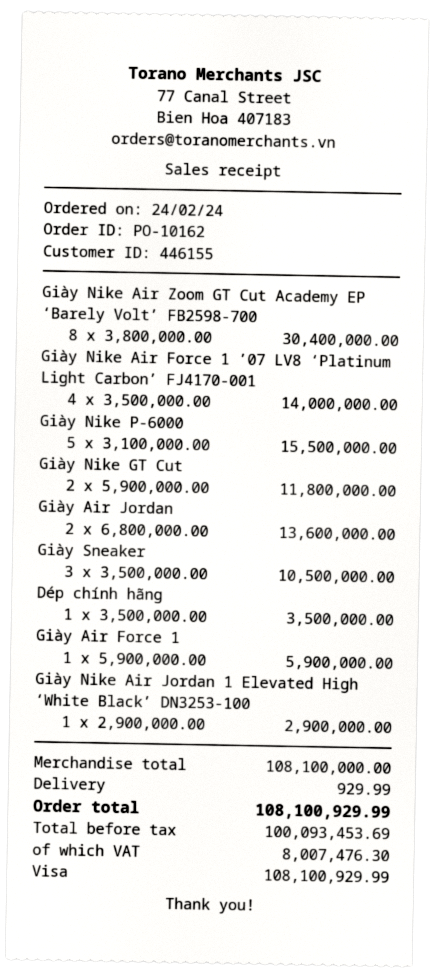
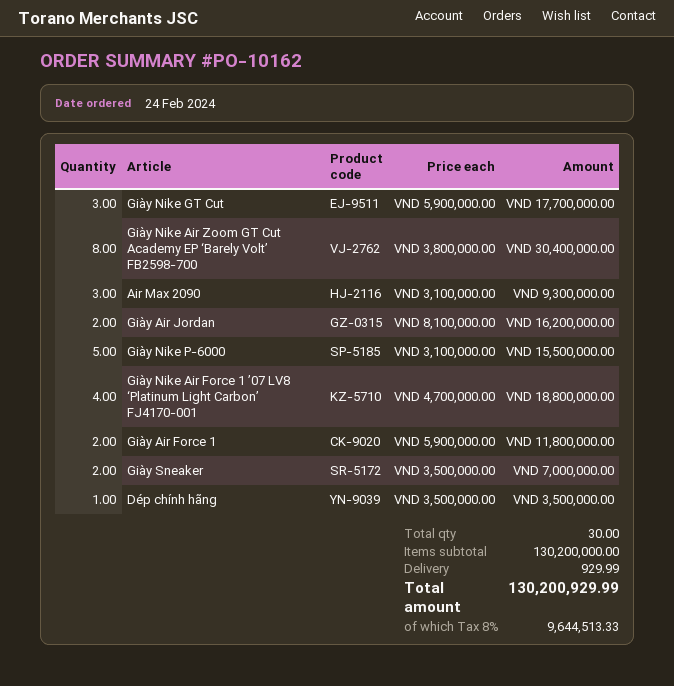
Giày Nike Air Force 1 ’07 LV8 ‘Platinum Light Carbon’ FJ4170-001: 4 x 3500000.00 = 14000000.00 -> 4 x 4700000.00 = 18800000.00
Giày Nike GT Cut: 2 x 5900000.00 = 11800000.00 -> 3 x 5900000.00 = 17700000.00
Giày Air Jordan: 2 x 6800000.00 = 13600000.00 -> 2 x 8100000.00 = 16200000.00
Giày Sneaker: 3 x 3500000.00 = 10500000.00 -> 2 x 3500000.00 = 7000000.00
Giày Air Force 1: 1 x 5900000.00 = 5900000.00 -> 2 x 5900000.00 = 11800000.00
Giày Nike Air Jordan 1 Elevated High ‘White Black’ DN3253-100: 1 x 2900000.00 = 2900000.00 -> none
Air Max 2090: none -> 3 x 3100000.00 = 9300000.00
subtotal: 108100000.00 -> 130200000.00
tax: 8007476.30 -> 9644513.33
total: 108100929.99 -> 130200929.99

